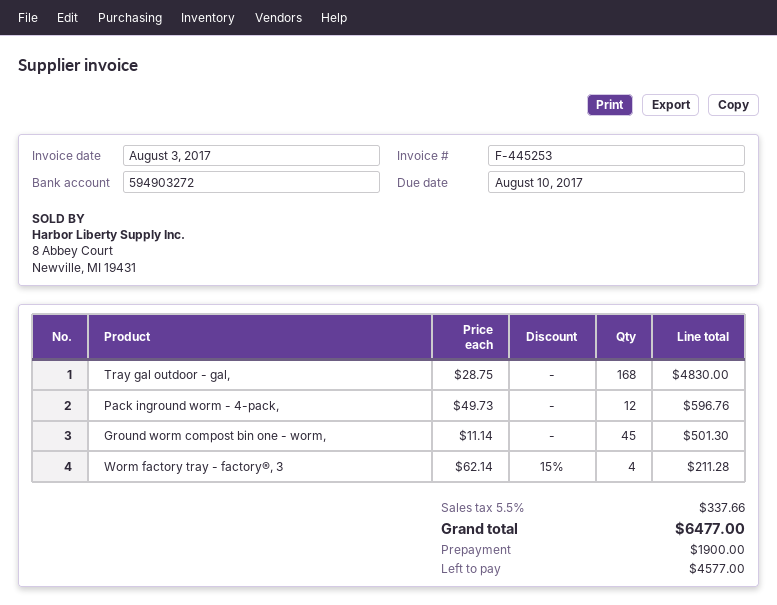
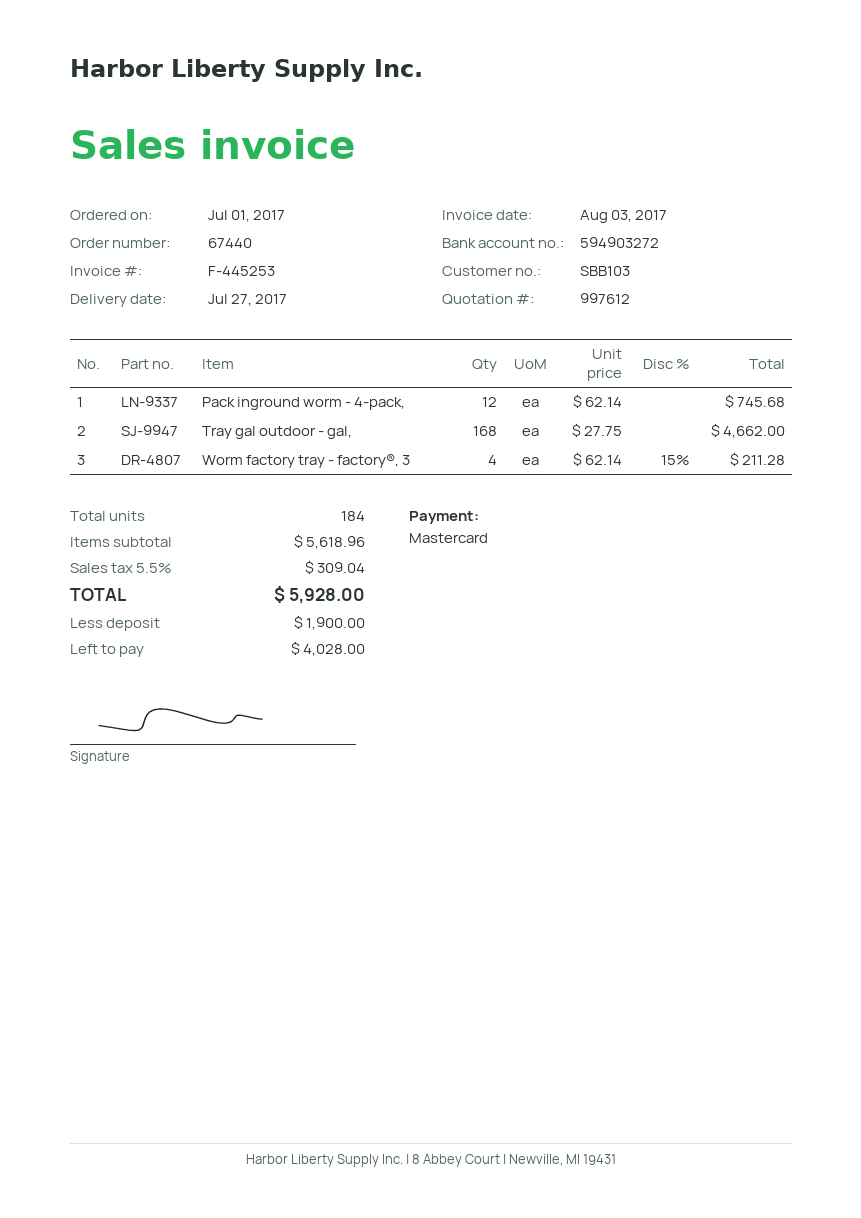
Tray gal outdoor - gal,: 168 x 28.75 = 4830.00 -> 168 x 27.75 = 4662.00
Pack inground worm - 4-pack,: 12 x 49.73 = 596.76 -> 12 x 62.14 = 745.68
Ground worm compost bin one - worm,: 45 x 11.14 = 501.30 -> none
tax: 5.5% = 337.66 -> 5.5% = 309.04
total: 6477.00 -> 5928.00
balance: 4577.00 -> 4028.00

